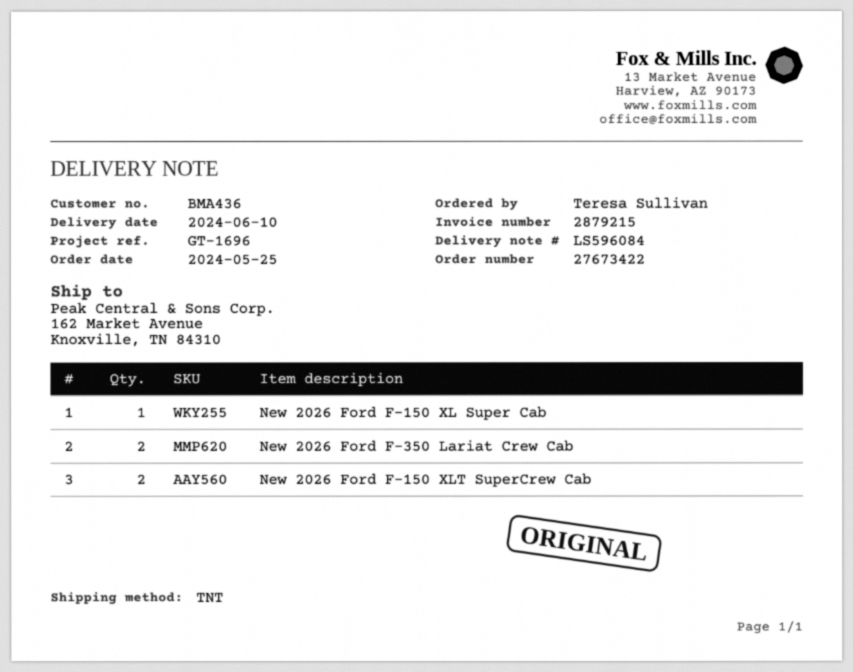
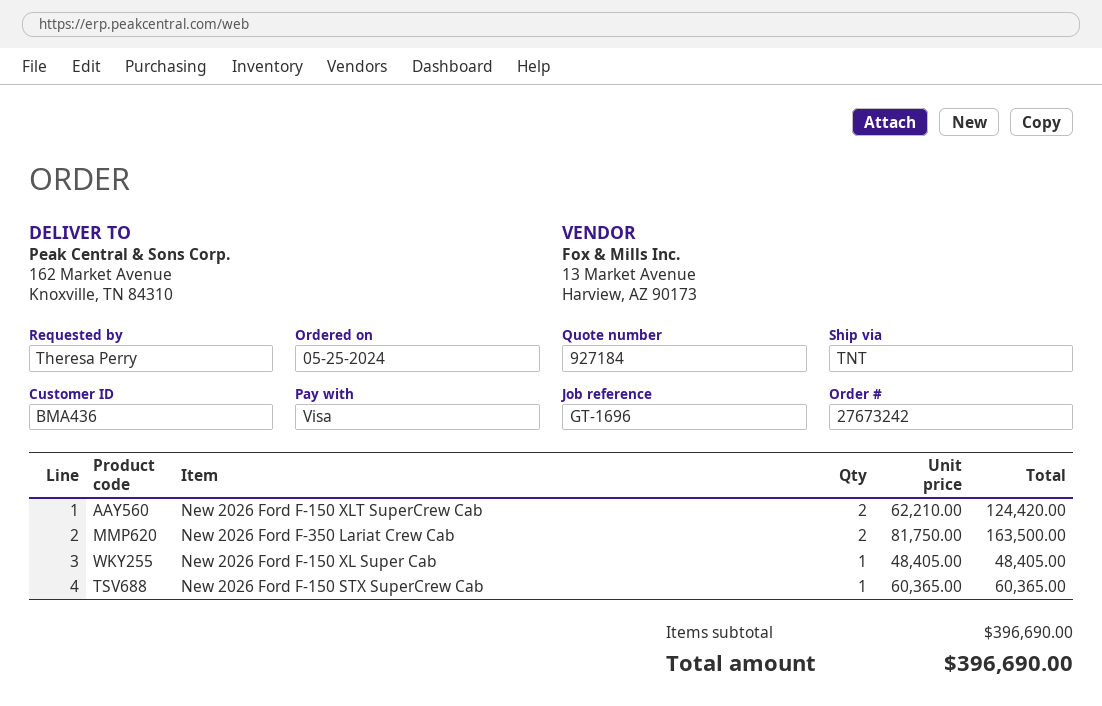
order number: 27673422 -> 27673242
ordered by: Teresa Sullivan -> Theresa Perry
New 2026 Ford F-150 STX SuperCrew Cab: none -> 1

